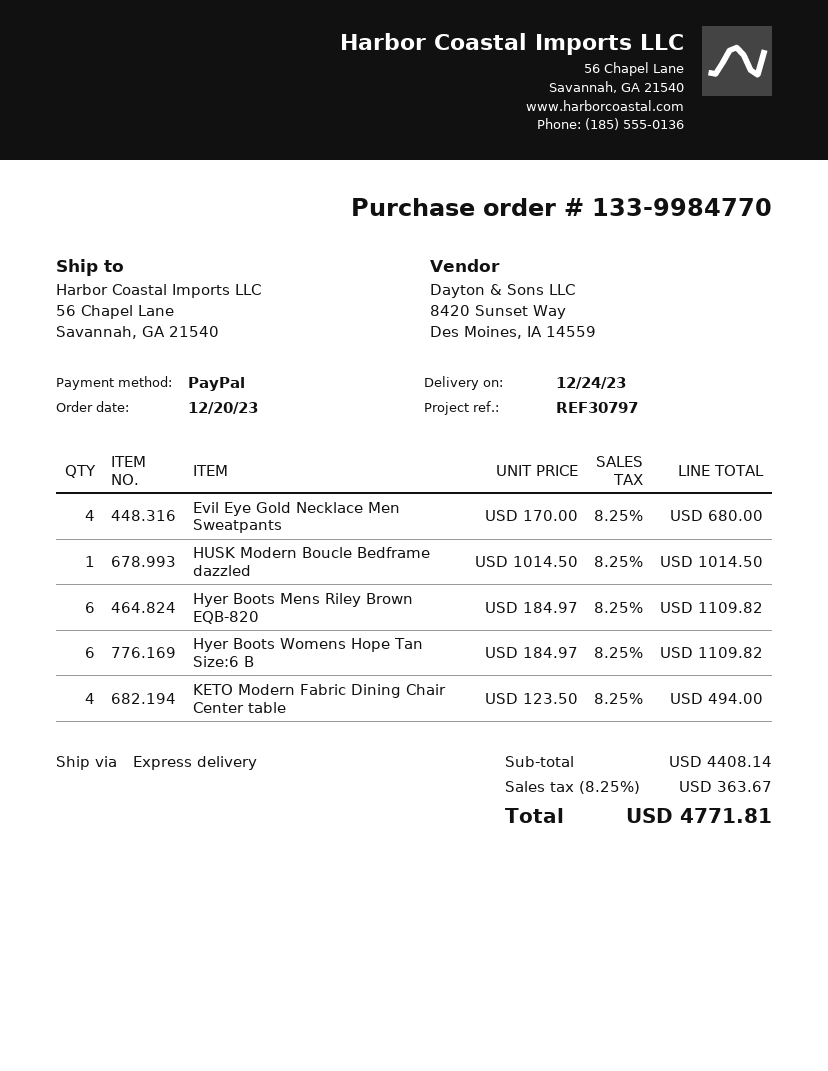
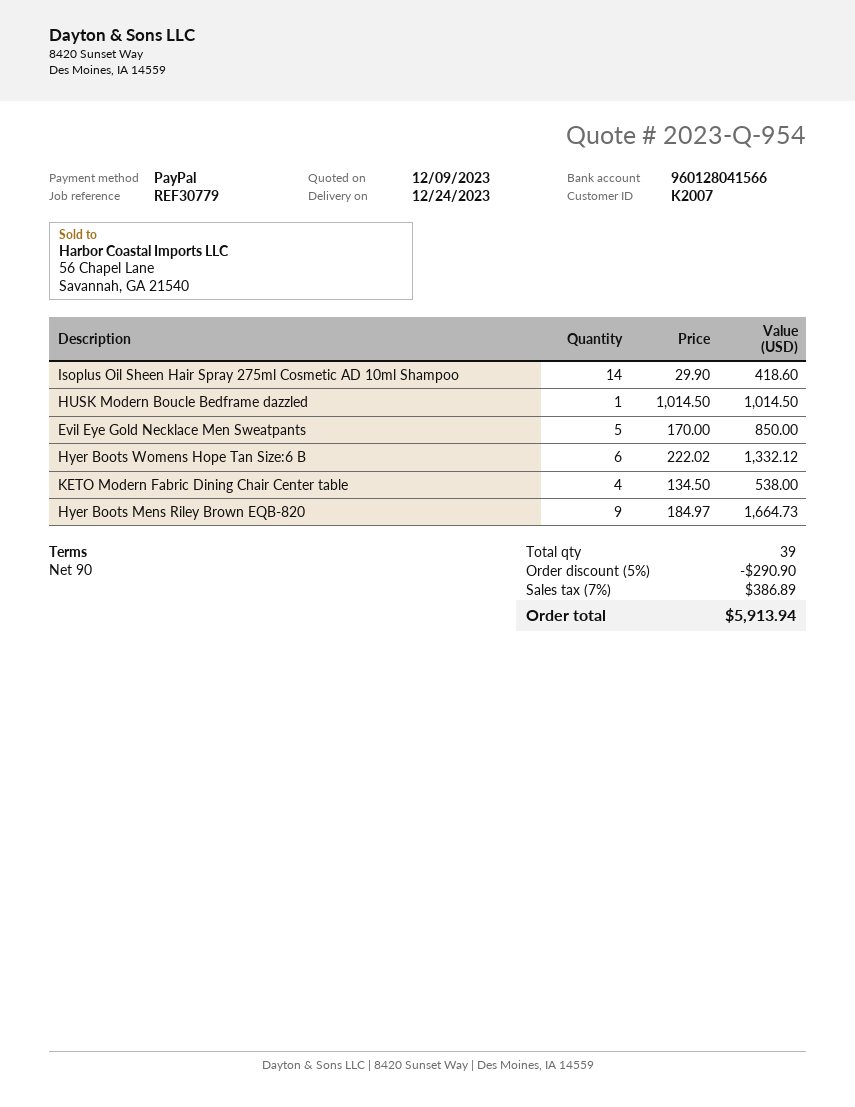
reference: REF30797 -> REF30779
Evil Eye Gold Necklace Men Sweatpants: 4 x 170.00 = 680.00 -> 5 x 170.00 = 850.00
Hyer Boots Mens Riley Brown EQB-820: 6 x 184.97 = 1109.82 -> 9 x 184.97 = 1664.73
Hyer Boots Womens Hope Tan Size:6 B: 6 x 184.97 = 1109.82 -> 6 x 222.02 = 1332.12
KETO Modern Fabric Dining Chair Center table: 4 x 123.50 = 494.00 -> 4 x 134.50 = 538.00
Isoplus Oil Sheen Hair Spray 275ml Cosmetic AD 10ml Shampoo: none -> 14 x 29.90 = 418.60
discount: none -> 5% = 290.90
tax: 8.25% = 363.67 -> 7% = 386.89
total: 4771.81 -> 5913.94

